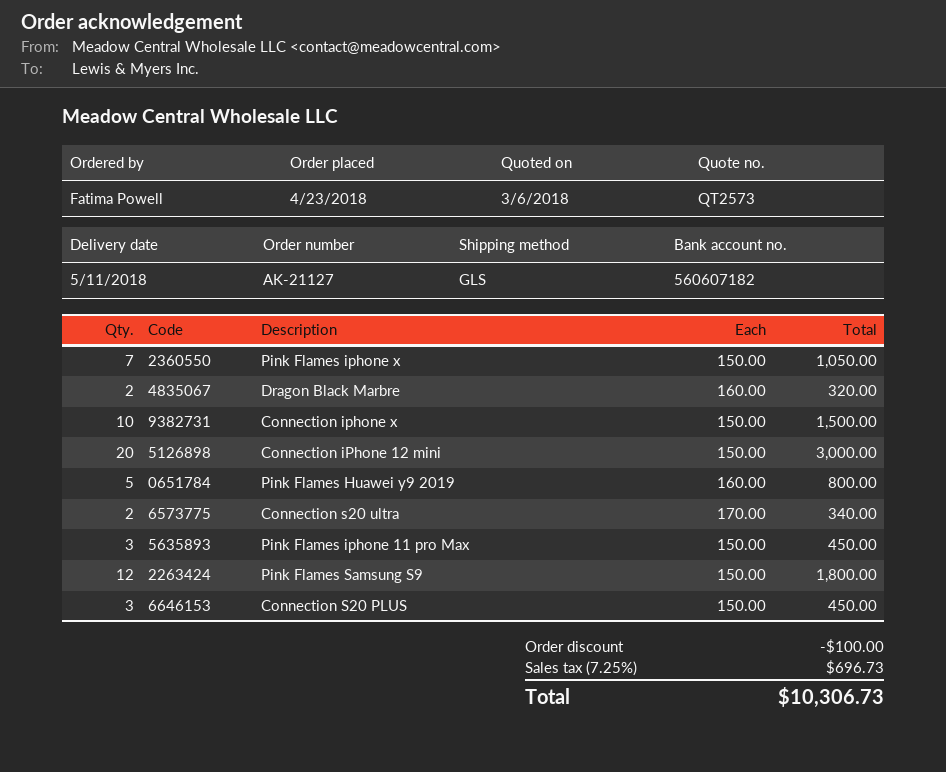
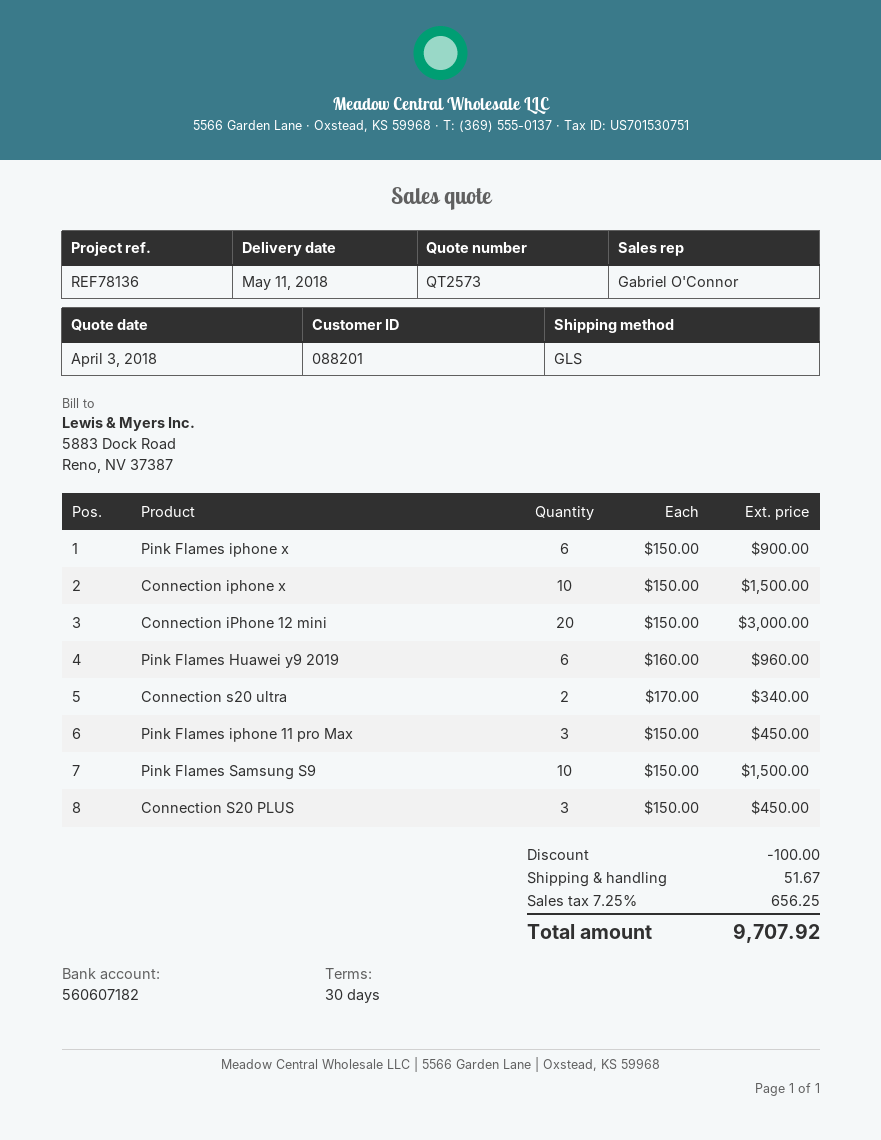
quote date: 2018-03-06 -> 2018-04-03
Pink Flames iphone x: 7 x 150.00 = 1050.00 -> 6 x 150.00 = 900.00
Dragon Black Marbre: 2 x 160.00 = 320.00 -> none
Pink Flames Huawei y9 2019: 5 x 160.00 = 800.00 -> 6 x 160.00 = 960.00
Pink Flames Samsung S9: 12 x 150.00 = 1800.00 -> 10 x 150.00 = 1500.00
shipping: none -> 51.67
tax: 7.25% = 696.73 -> 7.25% = 656.25
total: 10306.73 -> 9707.92

